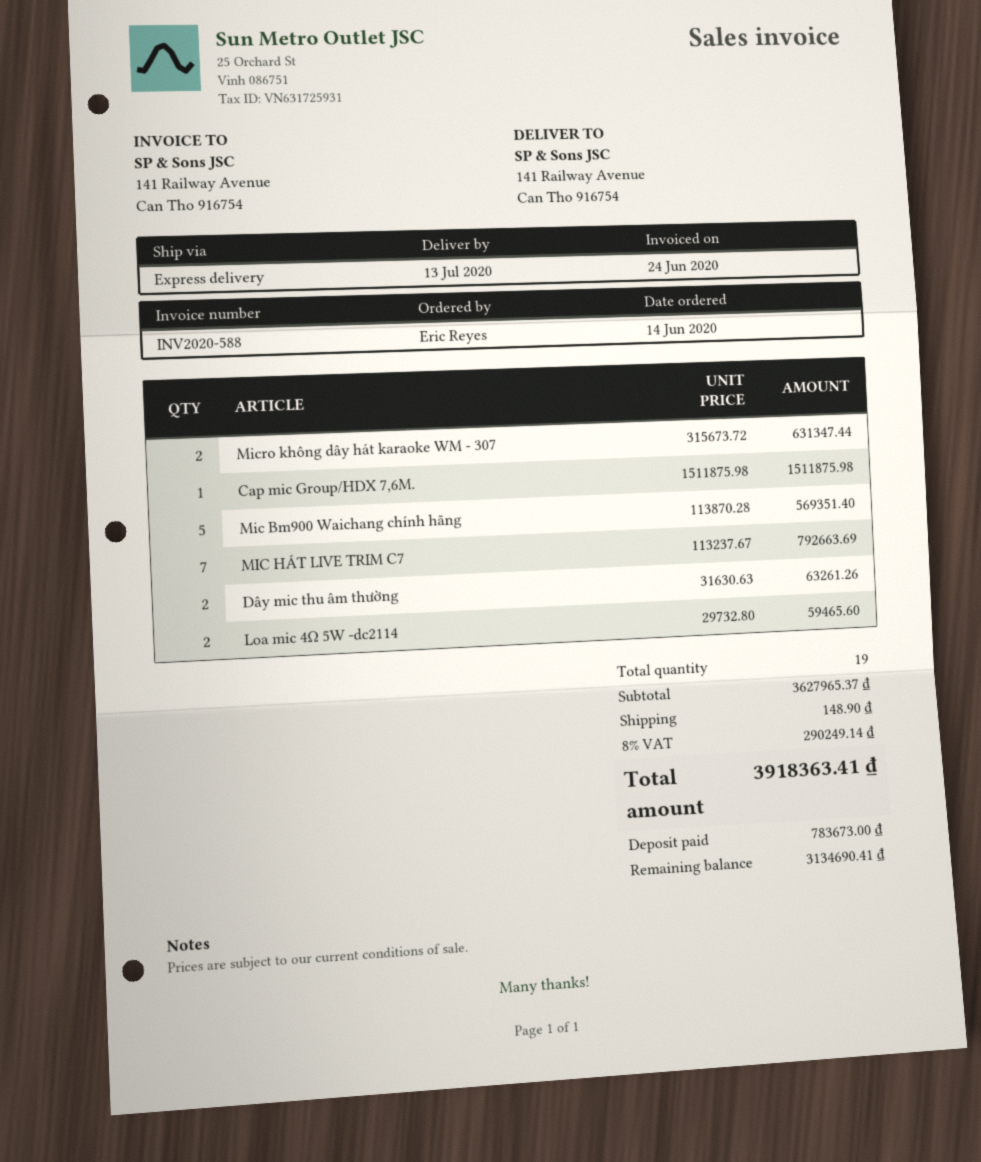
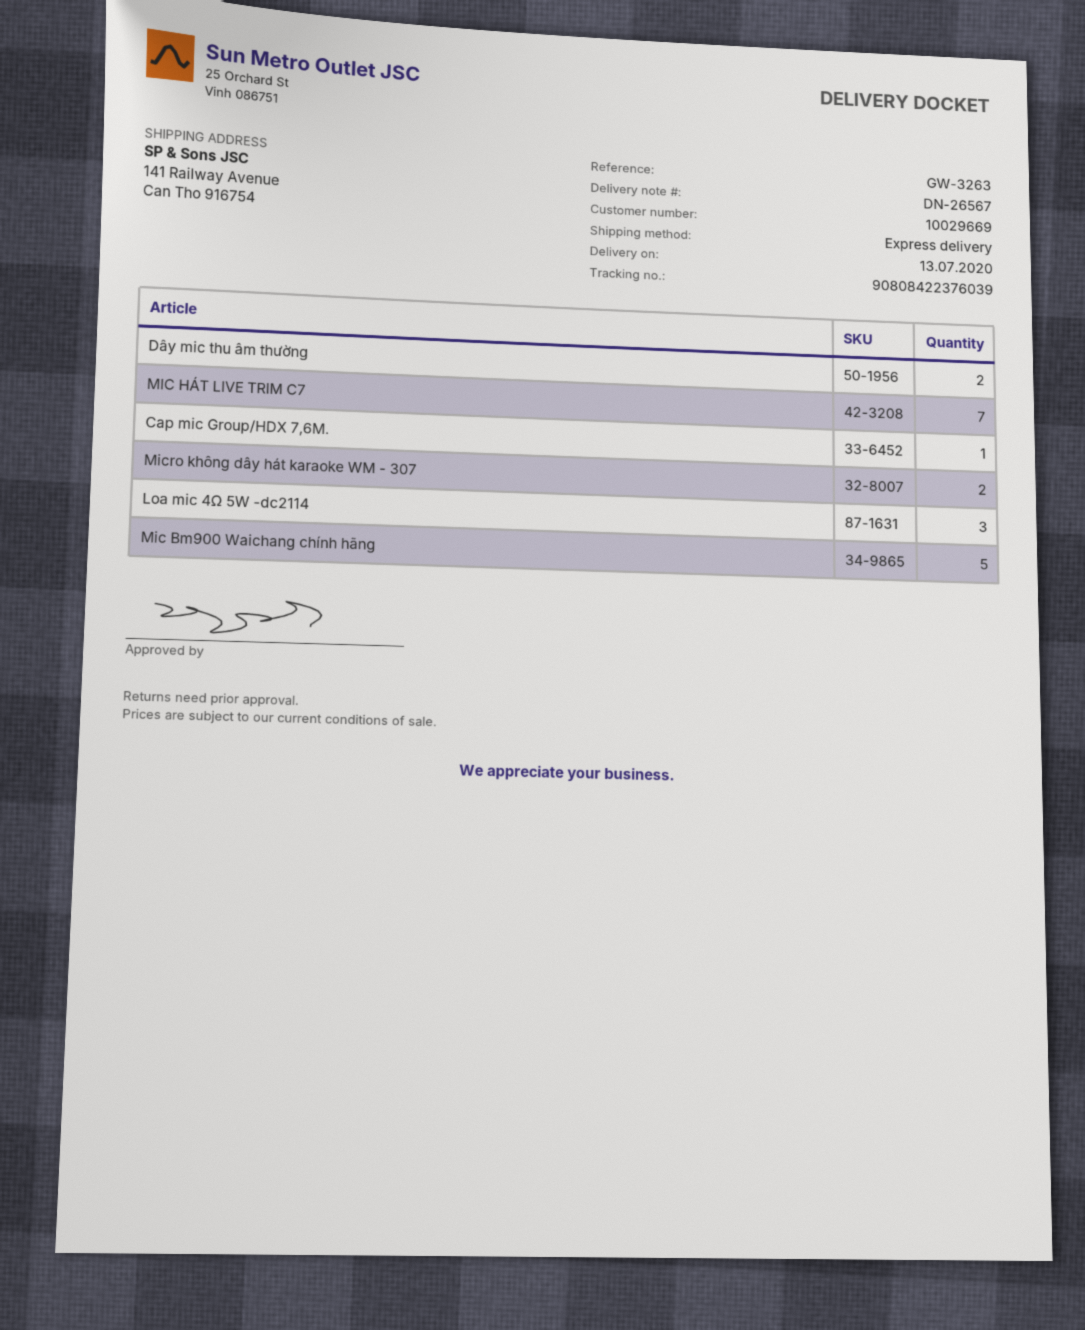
Loa mic 4Ω 5W -dc2114: 2 -> 3

